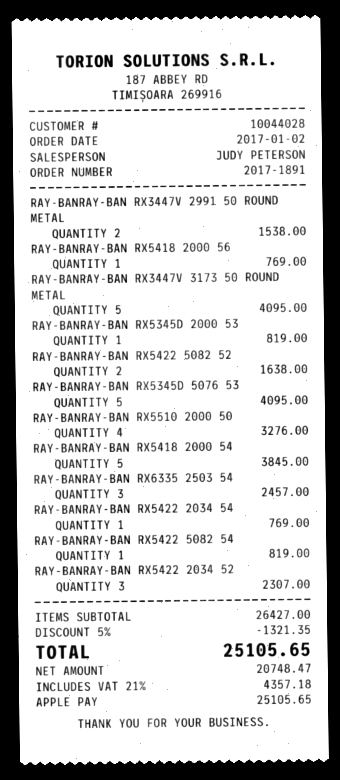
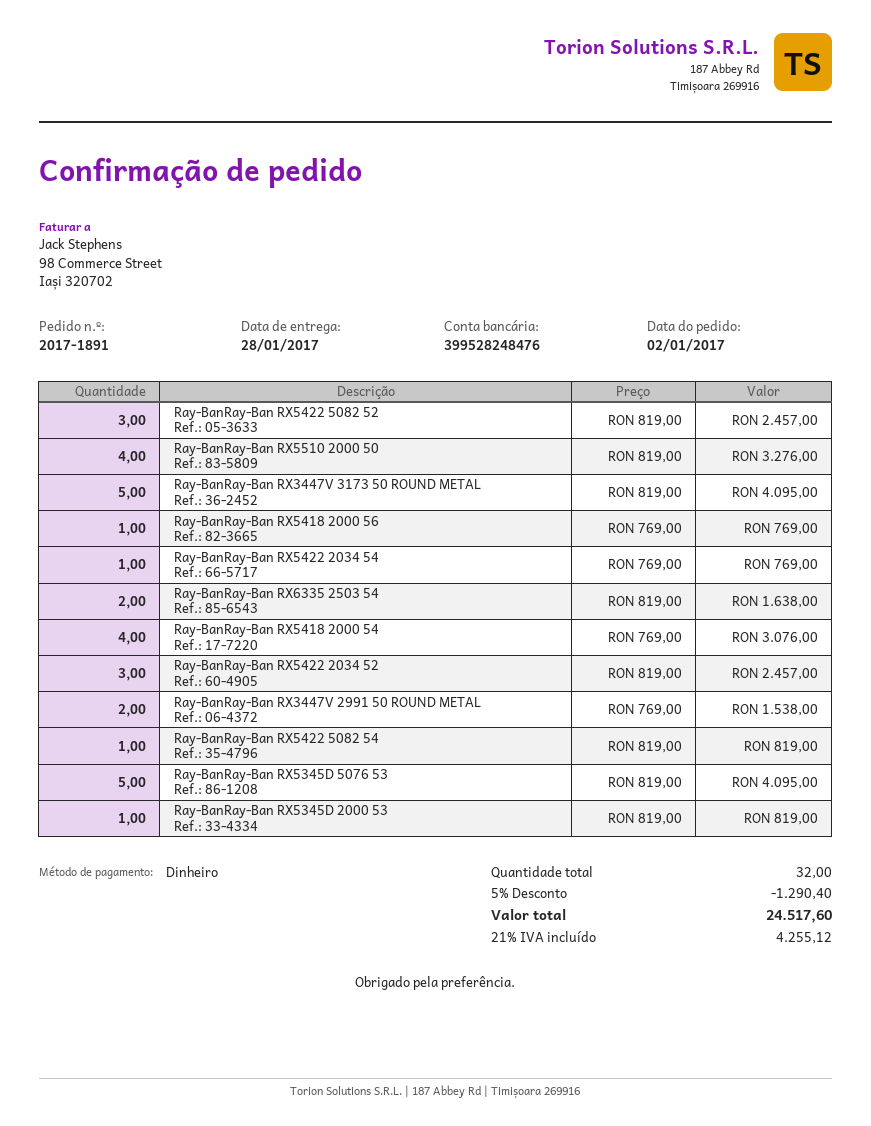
payment method: Apple Pay -> cash
RAY-BANRAY-BAN RX5422 5082 52: 2 for 1638.00 -> 3 for 2457.00
RAY-BANRAY-BAN RX5418 2000 54: 5 for 3845.00 -> 4 for 3076.00
RAY-BANRAY-BAN RX6335 2503 54: 3 for 2457.00 -> 2 for 1638.00
RAY-BANRAY-BAN RX5422 2034 52: 3 for 2307.00 -> 3 for 2457.00
discount: 5% = 1321.35 -> 5% = 1290.40
tax: 21% = 4357.18 -> 21% = 4255.12
total: 25105.65 -> 24517.60

